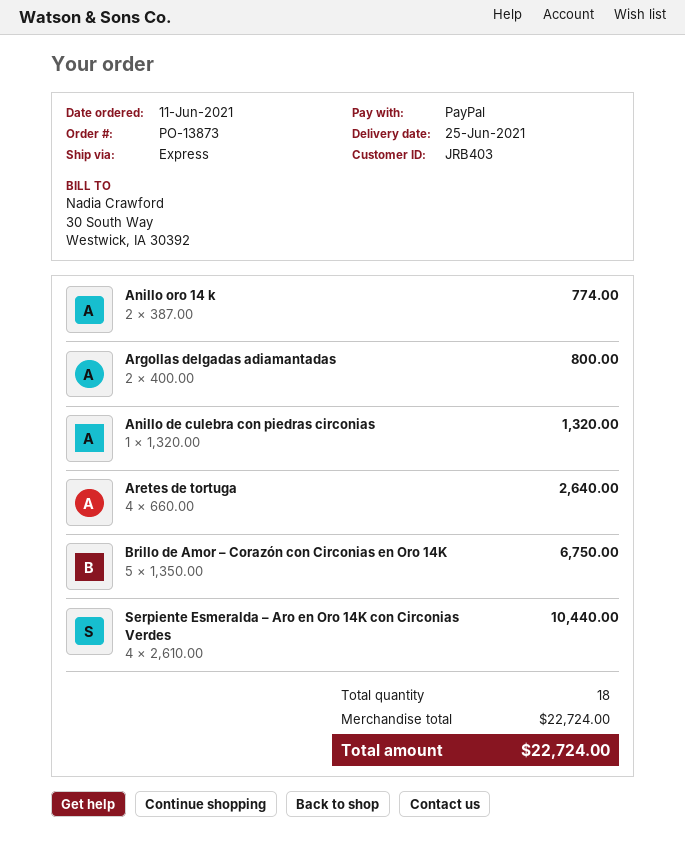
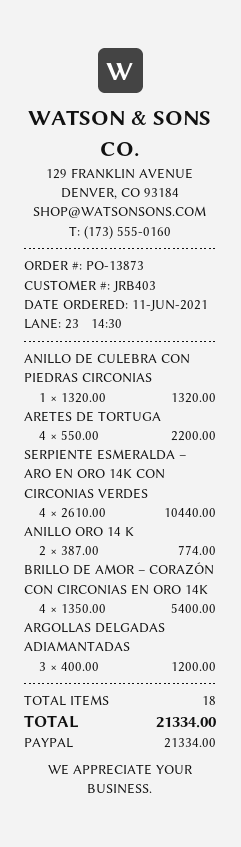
Argollas delgadas adiamantadas: 2 x 400.00 = 800.00 -> 3 x 400.00 = 1200.00
Aretes de tortuga: 4 x 660.00 = 2640.00 -> 4 x 550.00 = 2200.00
Brillo de Amor – Corazón con Circonias en Oro 14K: 5 x 1350.00 = 6750.00 -> 4 x 1350.00 = 5400.00
total: 22724.00 -> 21334.00

